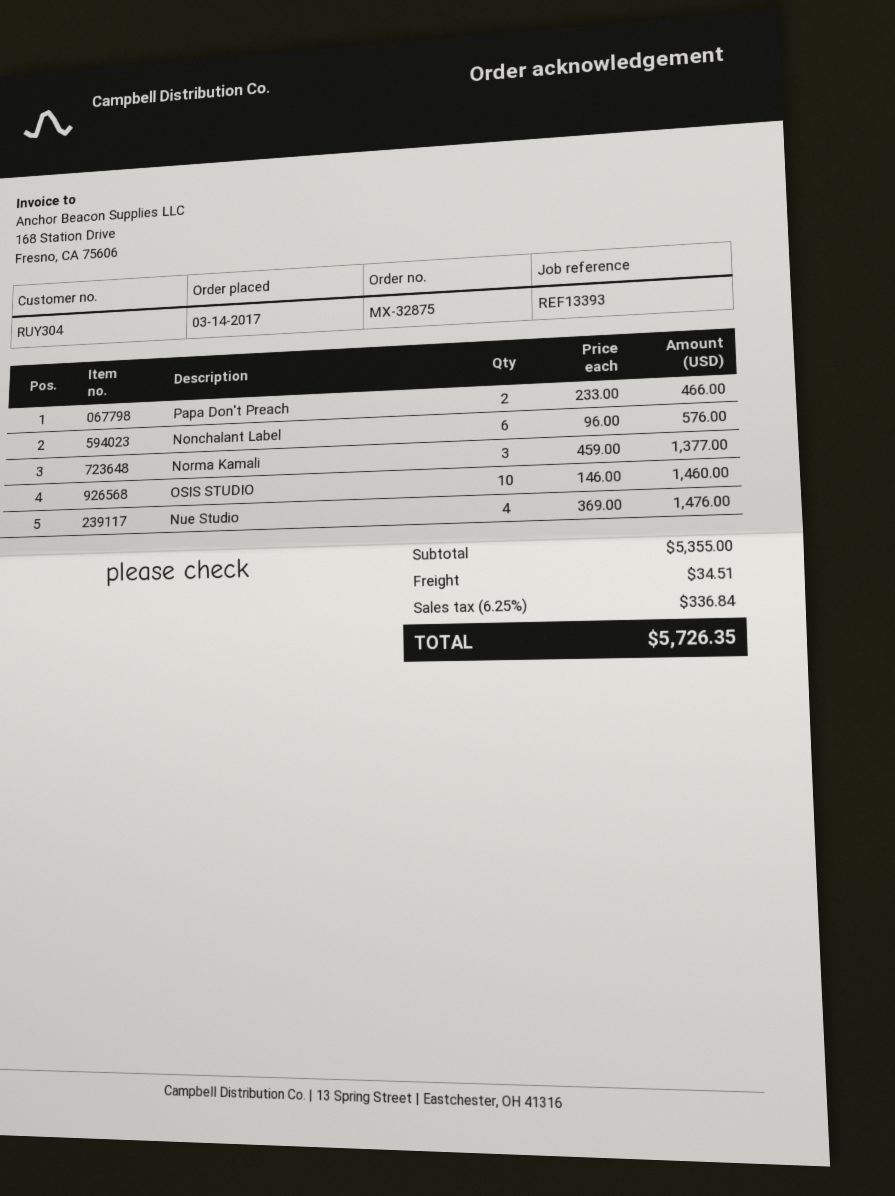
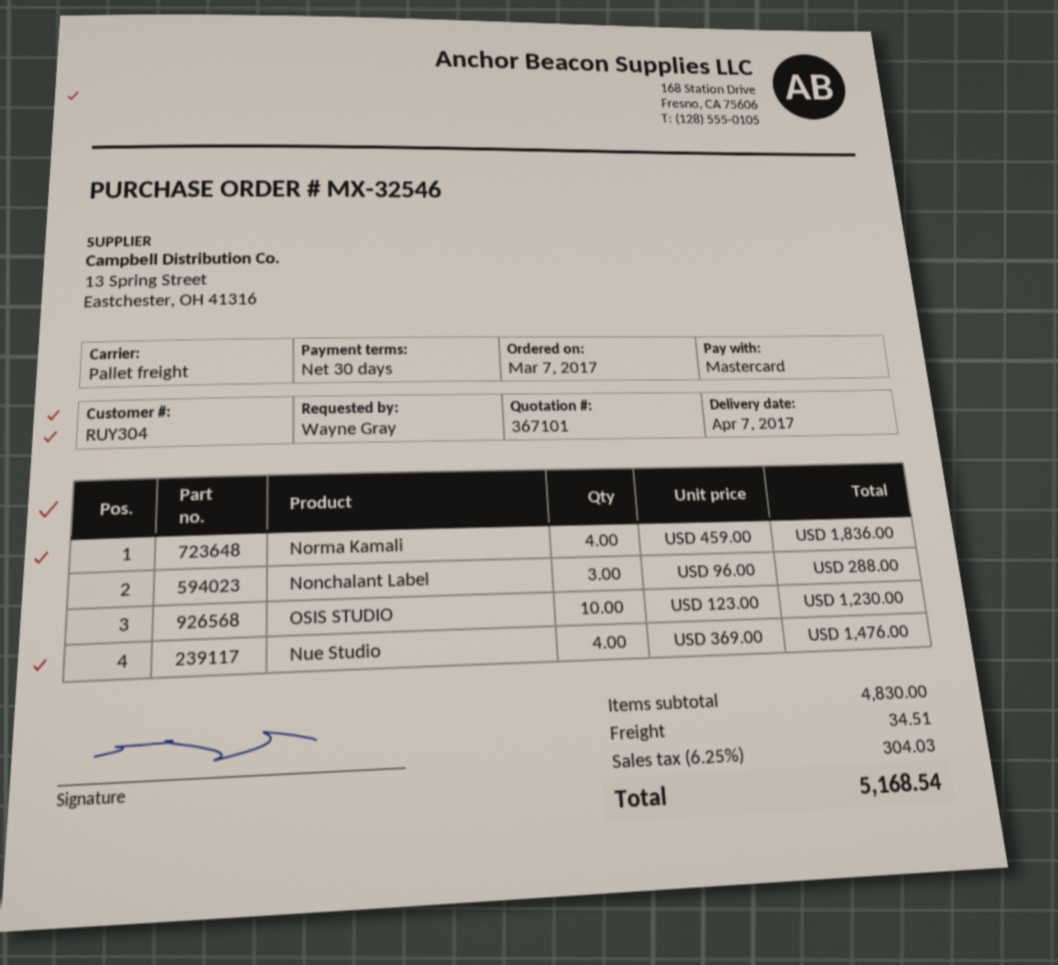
order number: MX-32875 -> MX-32546
order date: 2017-03-14 -> 2017-03-07
Papa Don't Preach: 2 x 233.00 = 466.00 -> none
Nonchalant Label: 6 x 96.00 = 576.00 -> 3 x 96.00 = 288.00
Norma Kamali: 3 x 459.00 = 1377.00 -> 4 x 459.00 = 1836.00
OSIS STUDIO: 10 x 146.00 = 1460.00 -> 10 x 123.00 = 1230.00
subtotal: 5355.00 -> 4830.00
tax: 6.25% = 336.84 -> 6.25% = 304.03
total: 5726.35 -> 5168.54

